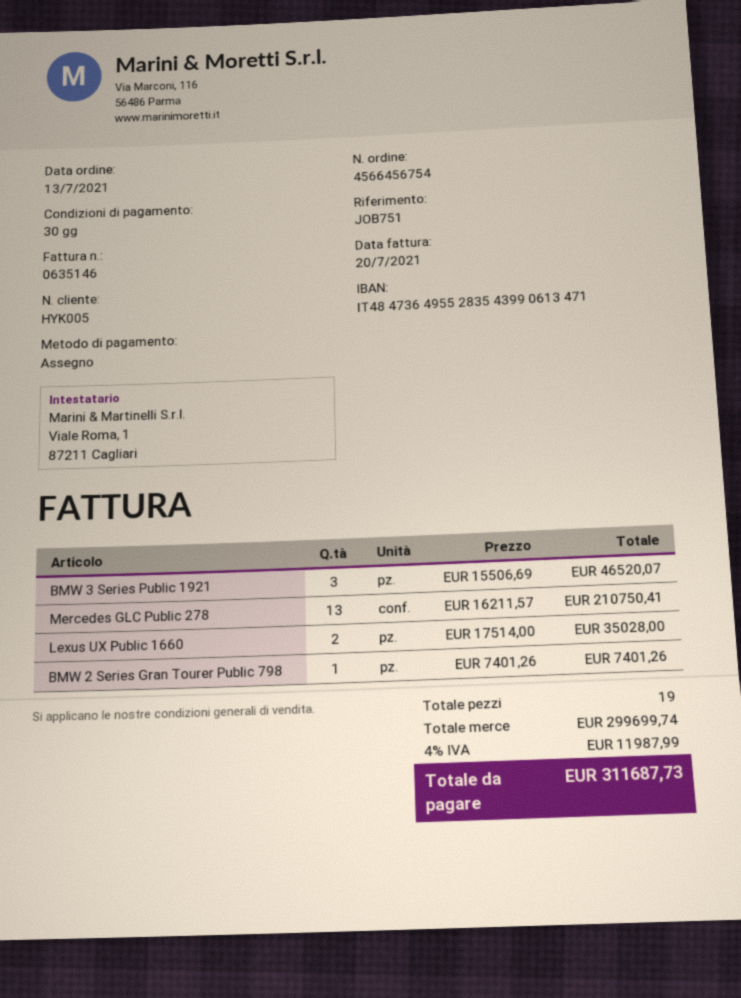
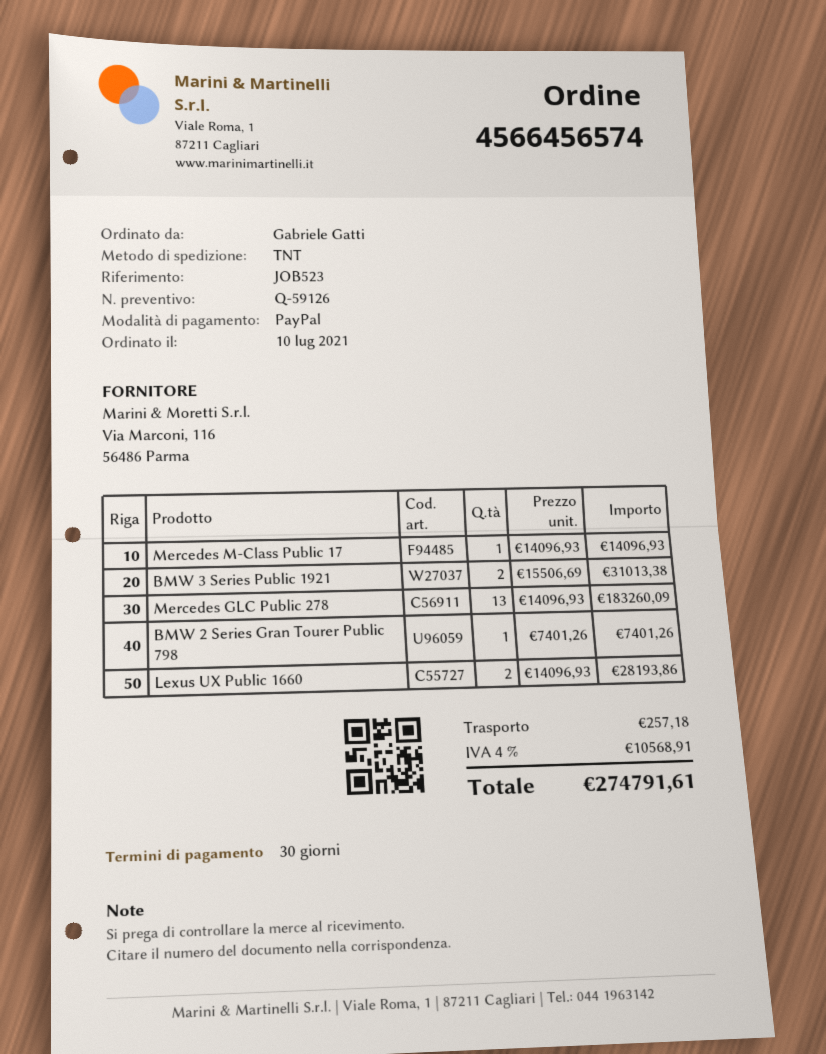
order number: 4566456754 -> 4566456574
order date: 2021-07-13 -> 2021-07-10
reference: JOB751 -> JOB523
payment method: cheque -> PayPal
BMW 3 Series Public 1921: 3 x 15506.69 = 46520.07 -> 2 x 15506.69 = 31013.38
Mercedes GLC Public 278: 13 x 16211.57 = 210750.41 -> 13 x 14096.93 = 183260.09
Lexus UX Public 1660: 2 x 17514.00 = 35028.00 -> 2 x 14096.93 = 28193.86
Mercedes M-Class Public 17: none -> 1 x 14096.93 = 14096.93
shipping: none -> 257.18
tax: 4% = 11987.99 -> 4% = 10568.91
total: 311687.73 -> 274791.61

